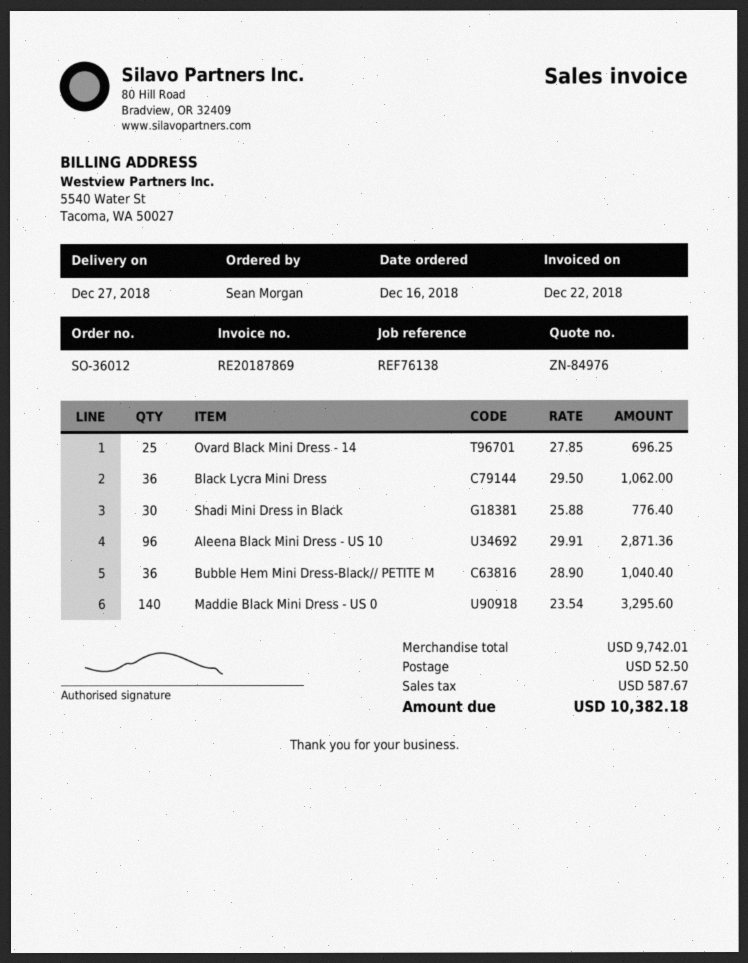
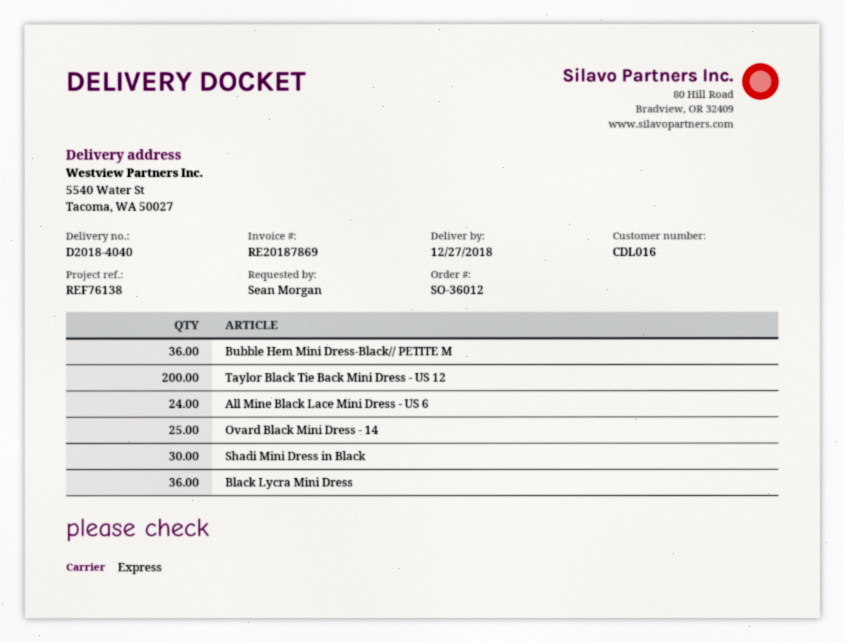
Aleena Black Mini Dress - US 10: 96 -> none
Maddie Black Mini Dress - US 0: 140 -> none
Taylor Black Tie Back Mini Dress - US 12: none -> 200
All Mine Black Lace Mini Dress - US 6: none -> 24

